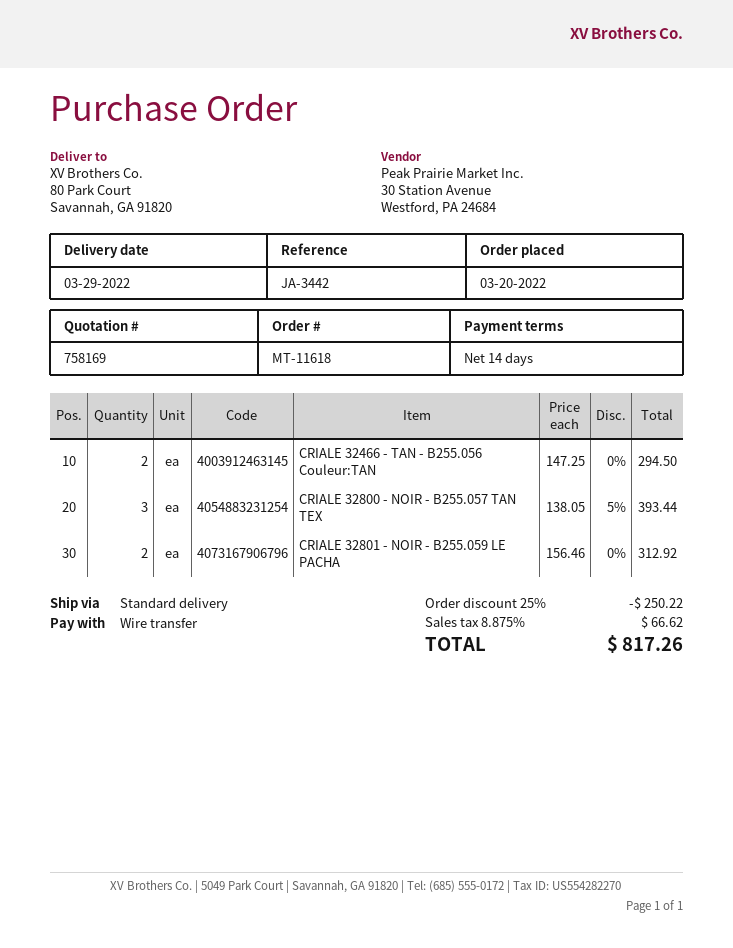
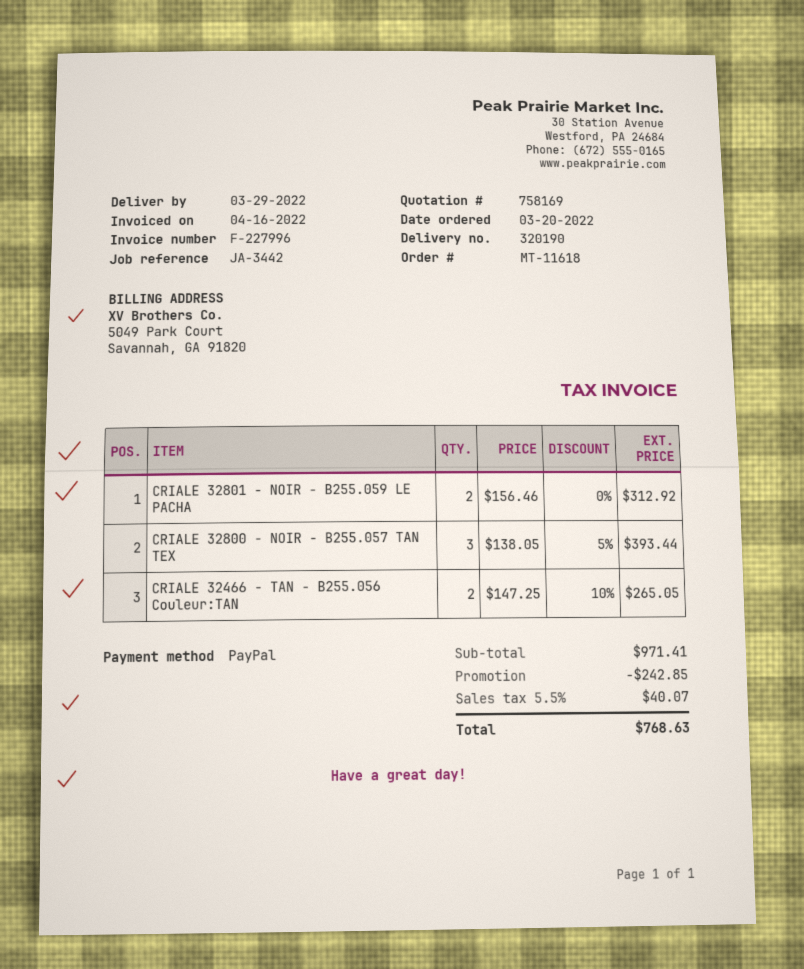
payment method: bank transfer -> PayPal
CRIALE 32466 - TAN - B255.056 Couleur:TAN: 2 x 147.25 = 294.50 -> 2 x 147.25 - 10% = 265.05
discount: 250.22 -> 242.85
tax: 8.875% = 66.62 -> 5.5% = 40.07
total: 817.26 -> 768.63

